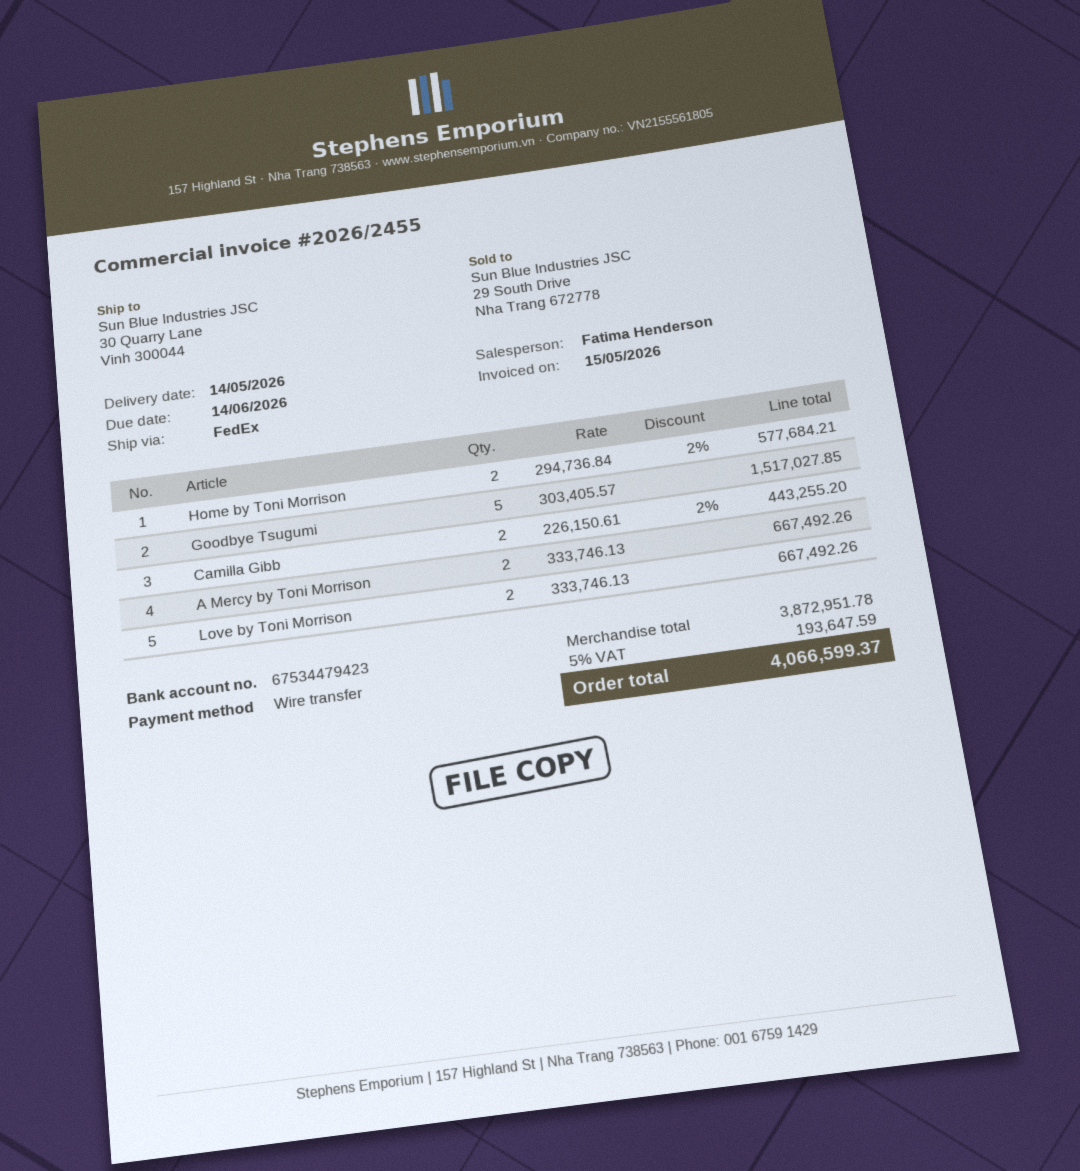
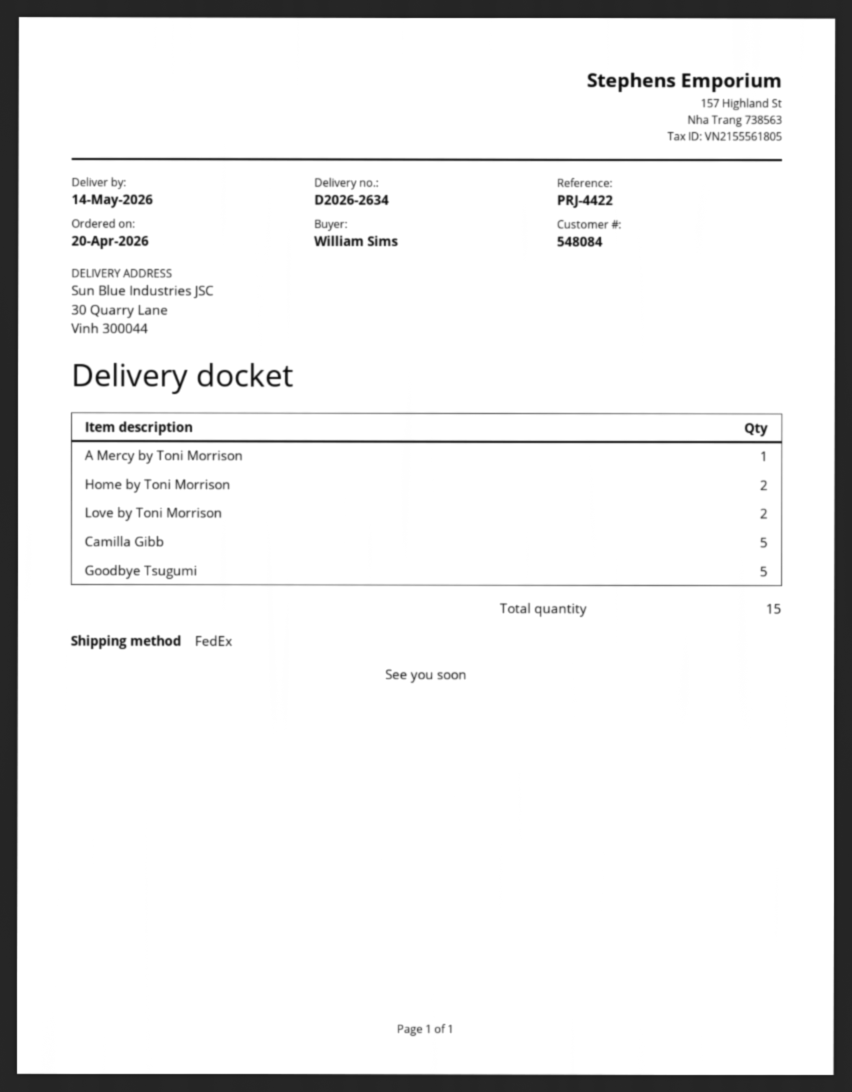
Camilla Gibb: 2 -> 5
A Mercy by Toni Morrison: 2 -> 1

